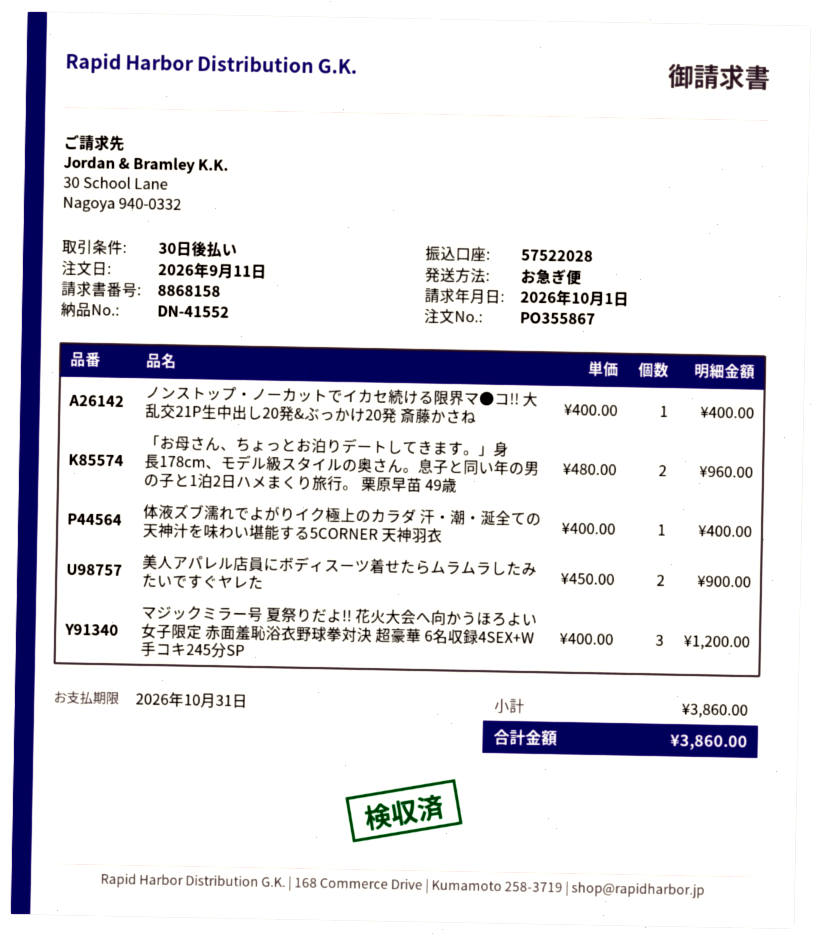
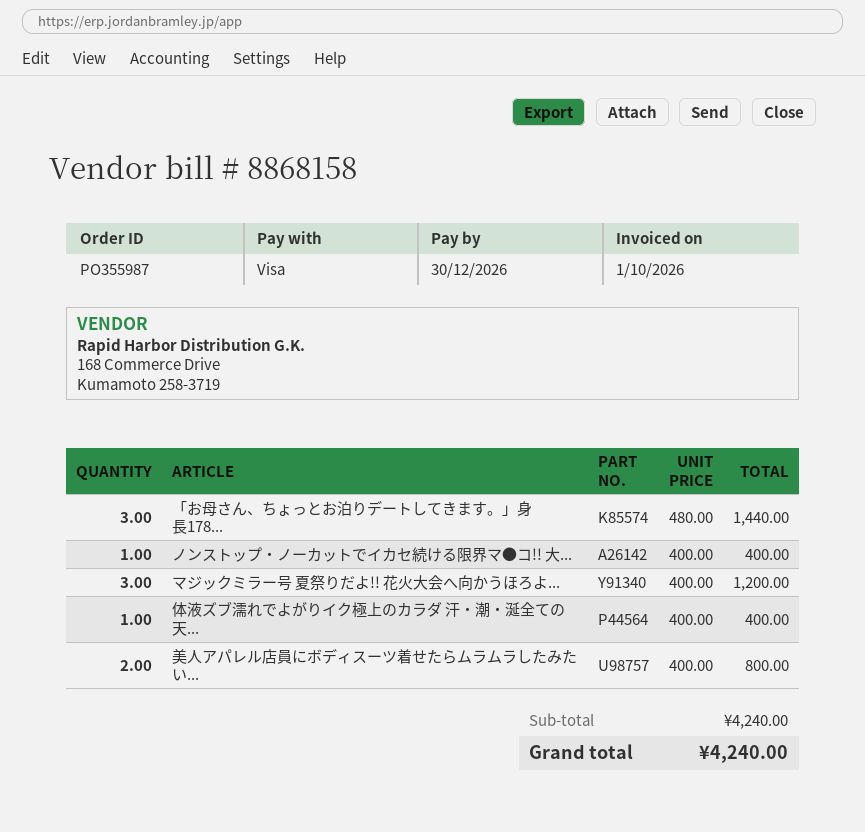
order number: PO355867 -> PO355987
due date: 2026-10-31 -> 2026-12-30
「お母さん、ちょっとお泊りデートしてきます。」身長178cm、モデル級スタイルの奥さん。息子と同い年の男の子と1泊2日ハメまくり旅行。 栗原早苗 49歳: 2 x 480.00 = 960.00 -> 3 x 480.00 = 1440.00
美人アパレル店員にボディスーツ着せたらムラムラしたみたいですぐヤレた: 2 x 450.00 = 900.00 -> 2 x 400.00 = 800.00
subtotal: 3860.00 -> 4240.00
total: 3860.00 -> 4240.00

